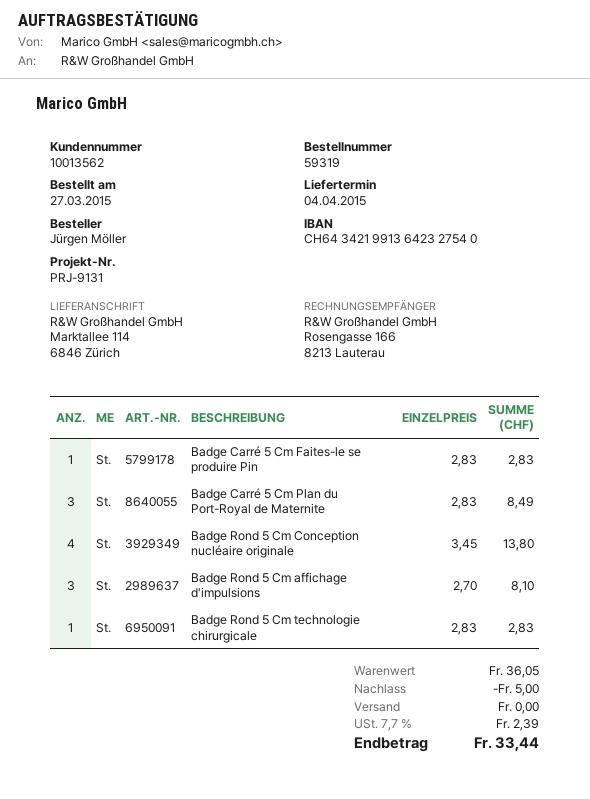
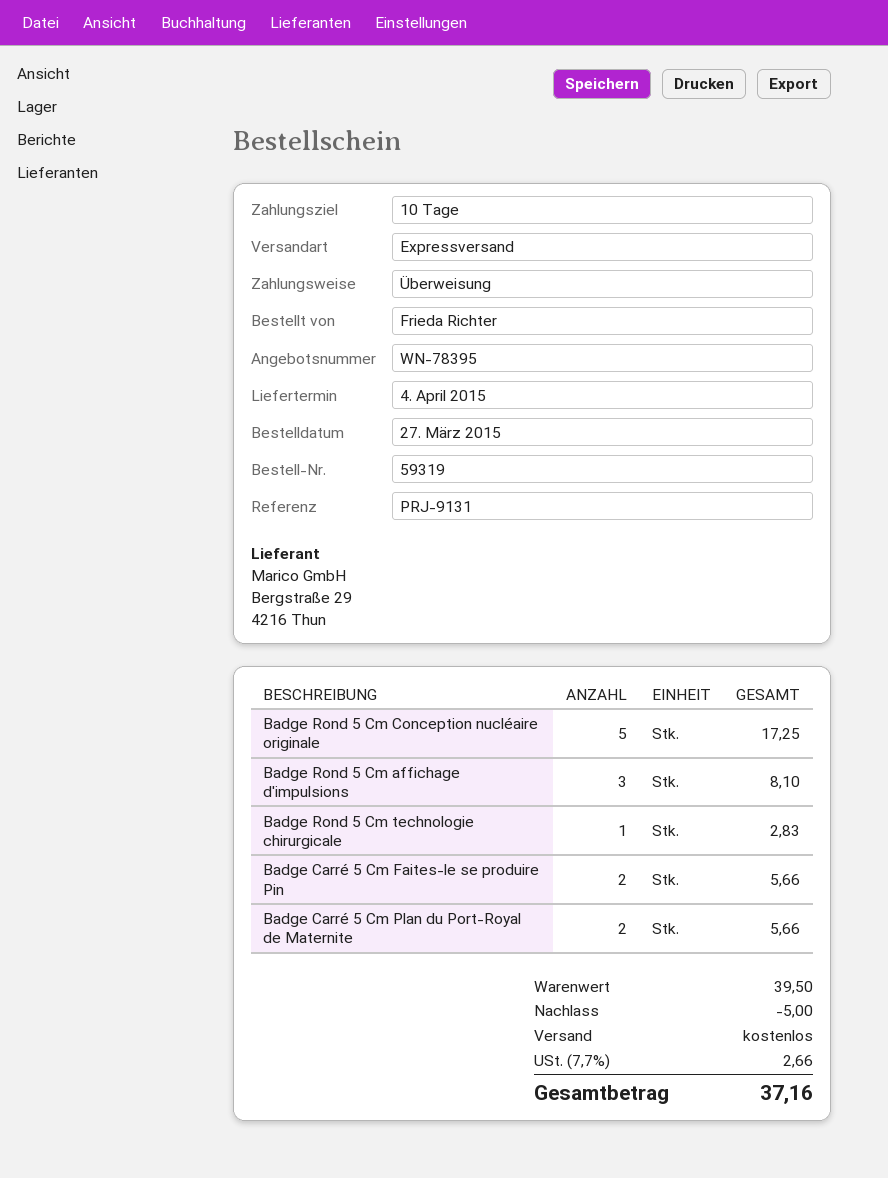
ordered by: Jürgen Möller -> Frieda Richter
Badge Carré 5 Cm Faites-le se produire Pin: 1 for 2.83 -> 2 for 5.66
Badge Carré 5 Cm Plan du Port-Royal de Maternite: 3 for 8.49 -> 2 for 5.66
Badge Rond 5 Cm Conception nucléaire originale: 4 for 13.80 -> 5 for 17.25
subtotal: 36.05 -> 39.50
tax: 7.7% = 2.39 -> 7.7% = 2.66
total: 33.44 -> 37.16

